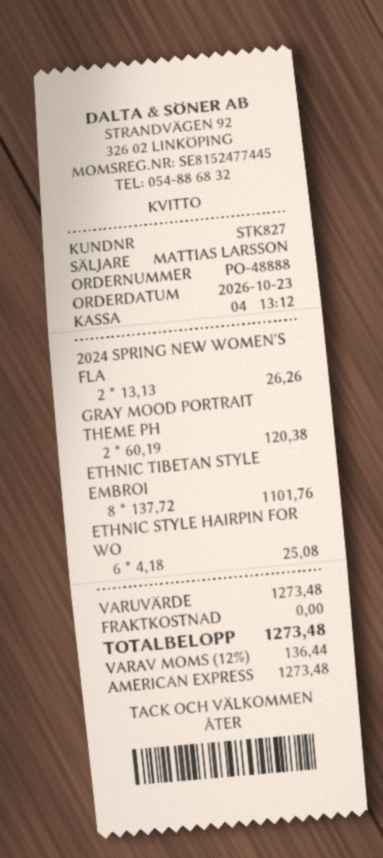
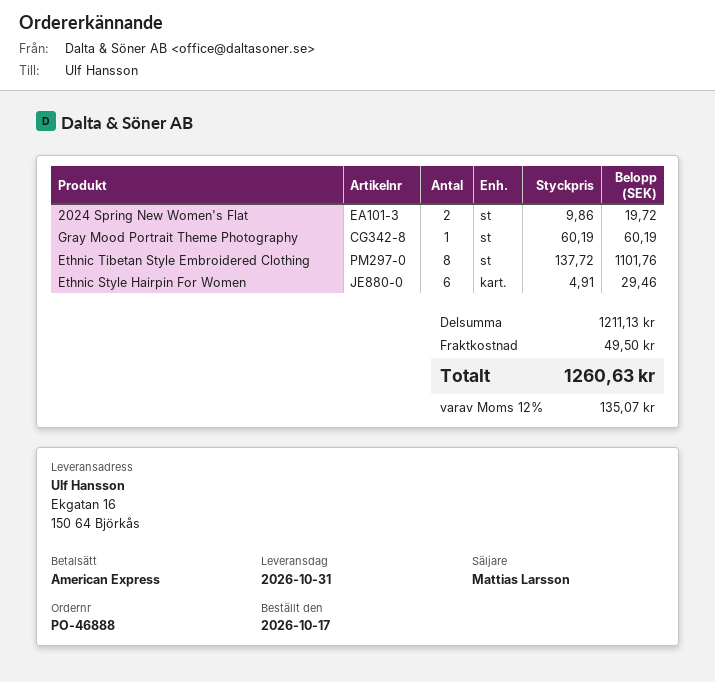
order number: PO-48888 -> PO-46888
order date: 2026-10-23 -> 2026-10-17
2024 SPRING NEW WOMEN'S FLA: 2 x 13.13 = 26.26 -> 2 x 9.86 = 19.72
GRAY MOOD PORTRAIT THEME PH: 2 x 60.19 = 120.38 -> 1 x 60.19 = 60.19
ETHNIC STYLE HAIRPIN FOR WO: 6 x 4.18 = 25.08 -> 6 x 4.91 = 29.46
subtotal: 1273.48 -> 1211.13
shipping: 0.00 -> 49.50
tax: 12% = 136.44 -> 12% = 135.07
total: 1273.48 -> 1260.63

